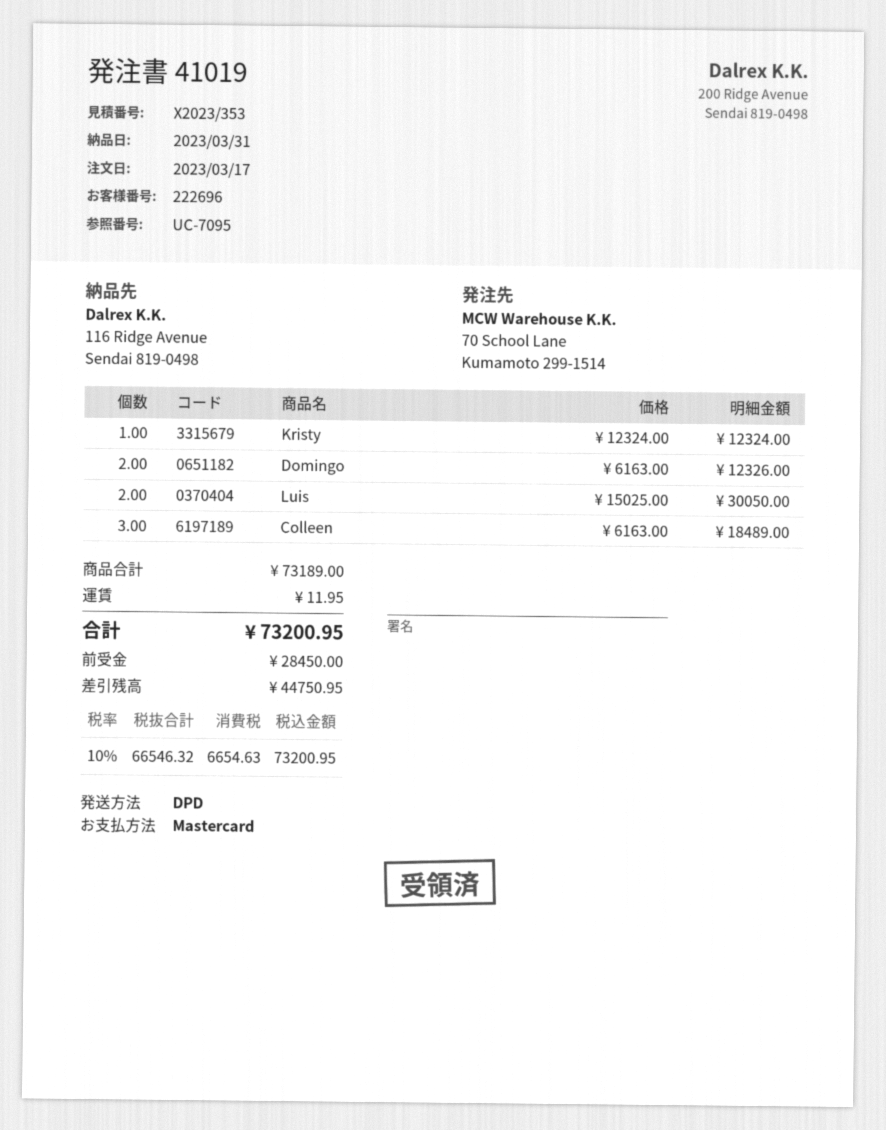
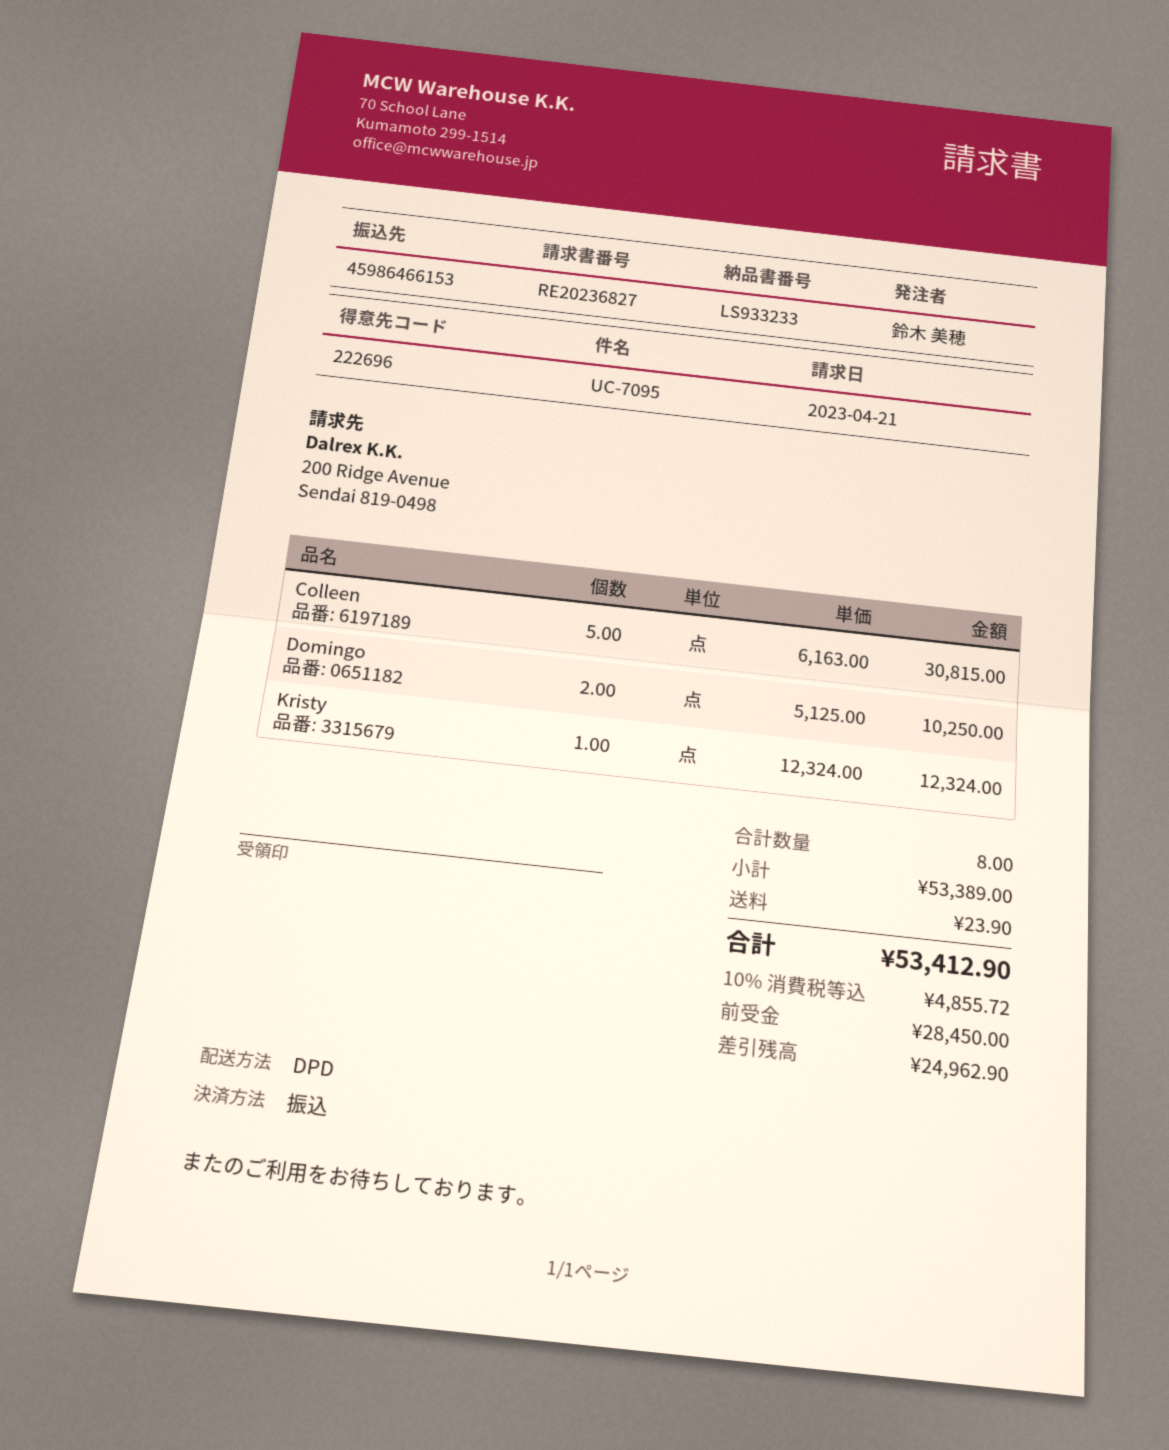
payment method: Mastercard -> bank transfer
Domingo: 2 x 6163.00 = 12326.00 -> 2 x 5125.00 = 10250.00
Luis: 2 x 15025.00 = 30050.00 -> none
Colleen: 3 x 6163.00 = 18489.00 -> 5 x 6163.00 = 30815.00
subtotal: 73189.00 -> 53389.00
shipping: 11.95 -> 23.90
tax: 10% = 6654.63 -> 10% = 4855.72
total: 73200.95 -> 53412.90
balance: 44750.95 -> 24962.90

